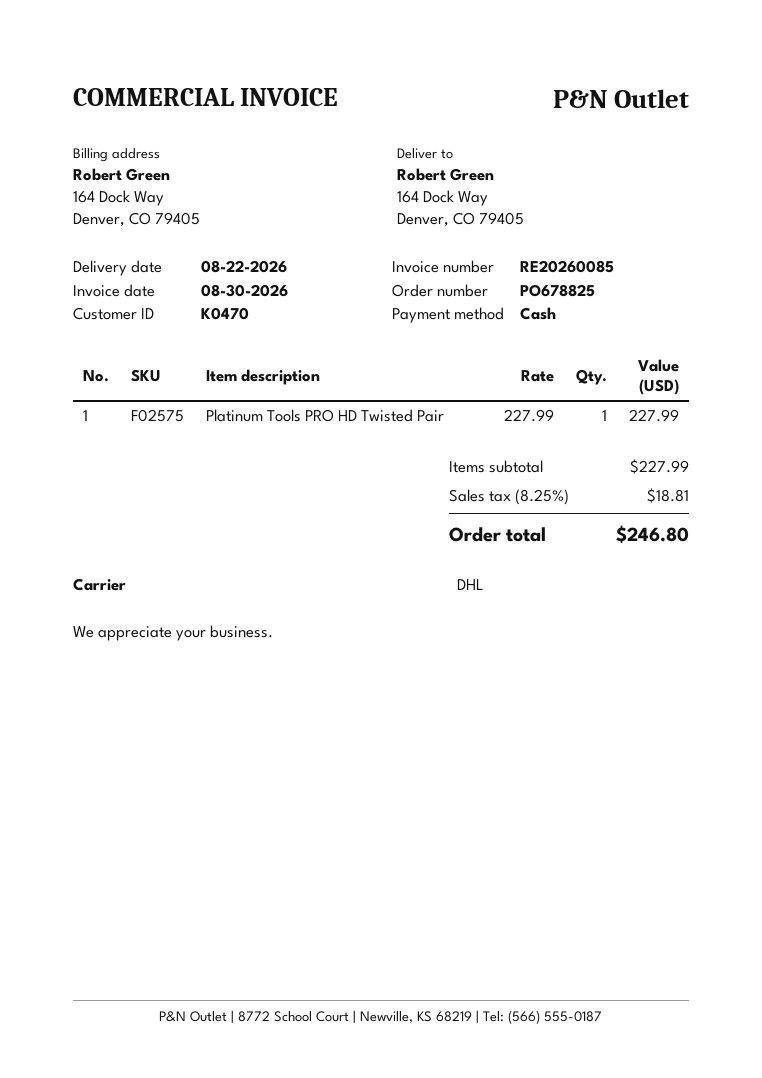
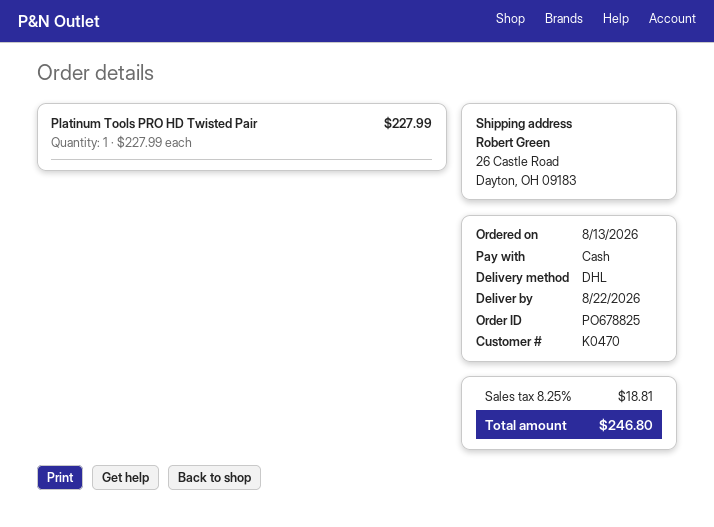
ship to: 164 Dock Way, Denver, CO 79405 -> 26 Castle Road, Dayton, OH 09183

